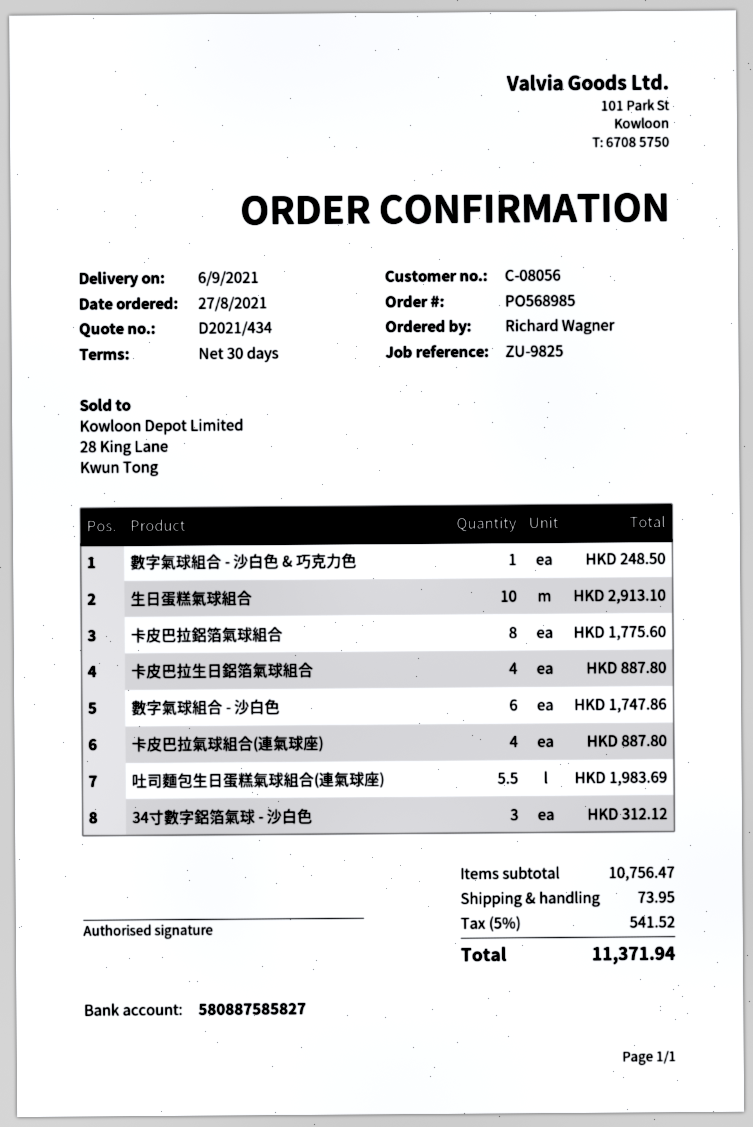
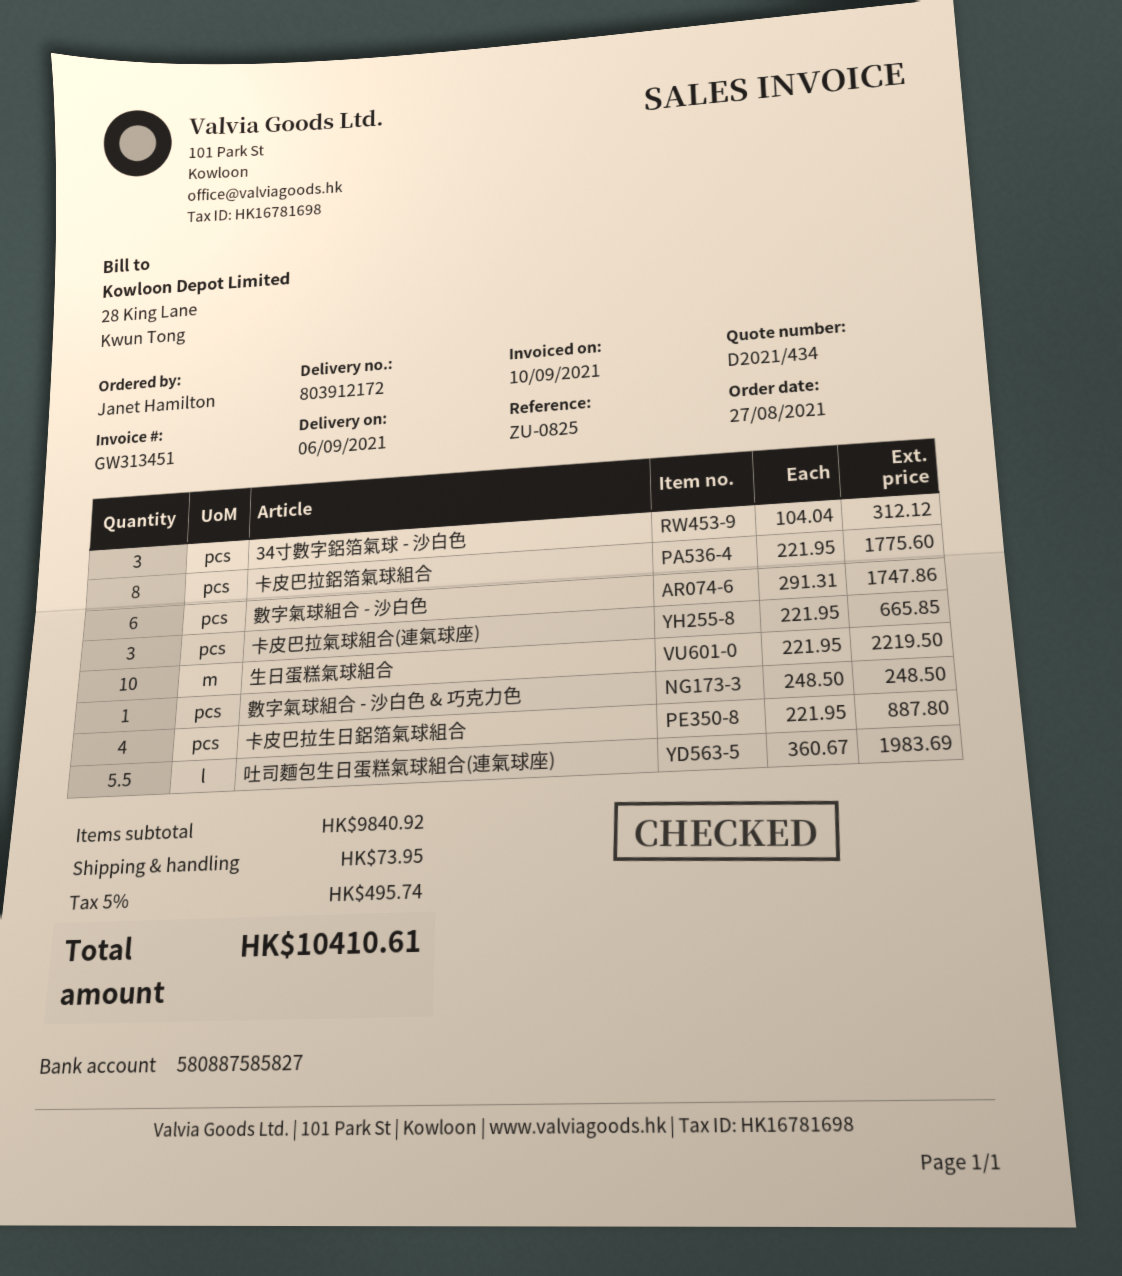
reference: ZU-9825 -> ZU-0825
ordered by: Richard Wagner -> Janet Hamilton
生日蛋糕氣球組合: 10 for 2913.10 -> 10 for 2219.50
卡皮巴拉氣球組合(連氣球座): 4 for 887.80 -> 3 for 665.85
subtotal: 10756.47 -> 9840.92
tax: 5% = 541.52 -> 5% = 495.74
total: 11371.94 -> 10410.61

